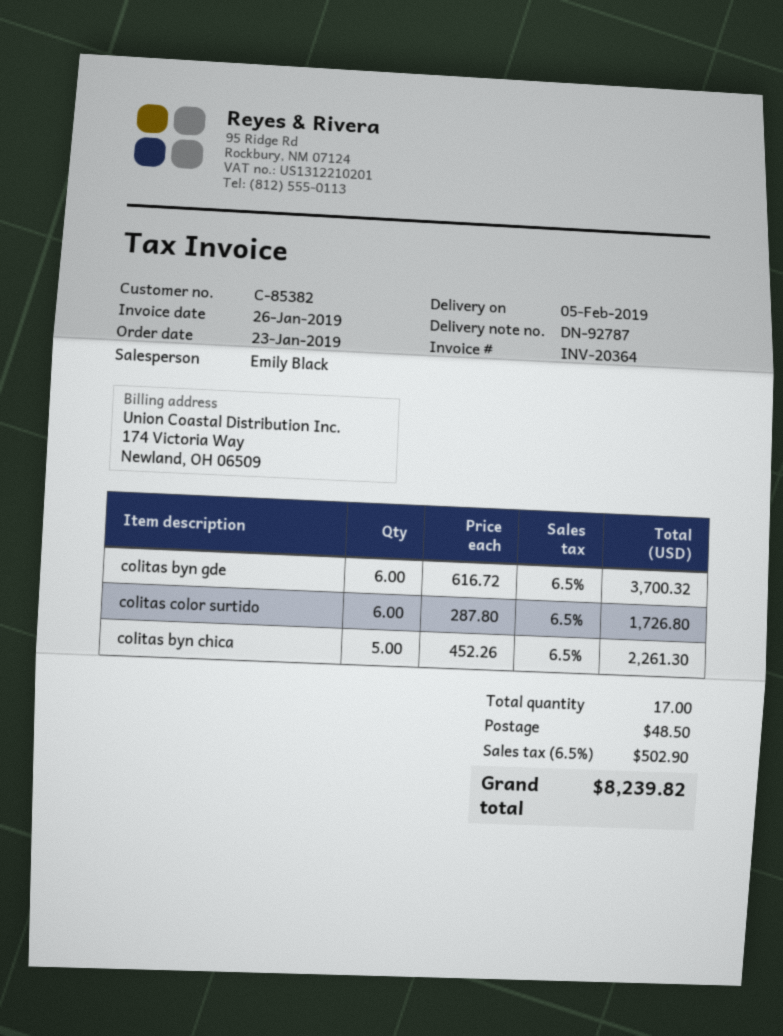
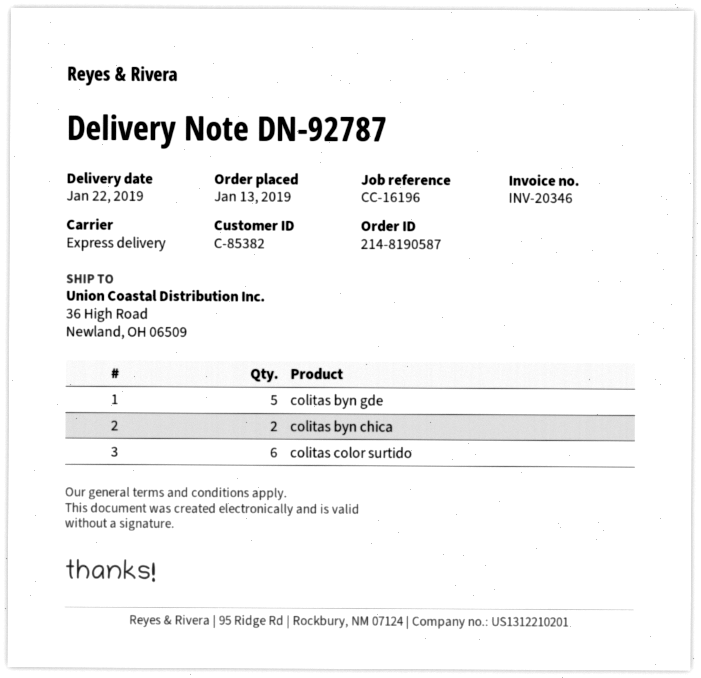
order date: 2019-01-23 -> 2019-01-13
delivery date: 2019-02-05 -> 2019-01-22
invoice number: INV-20364 -> INV-20346
colitas byn gde: 6 -> 5
colitas byn chica: 5 -> 2

